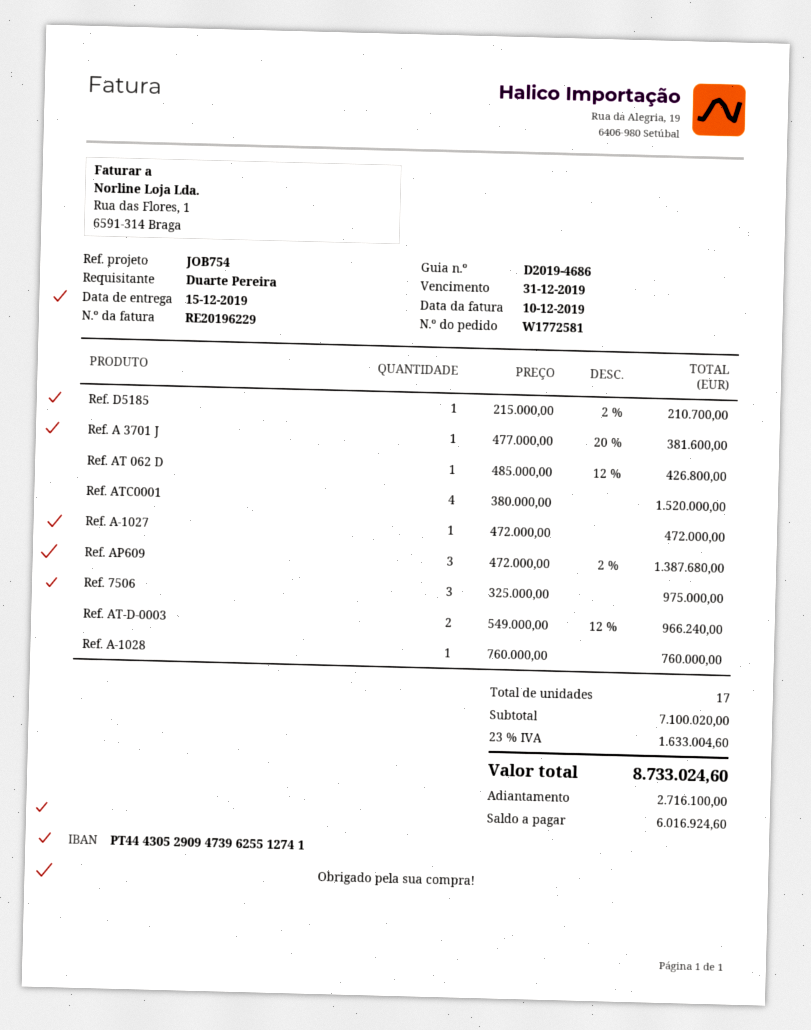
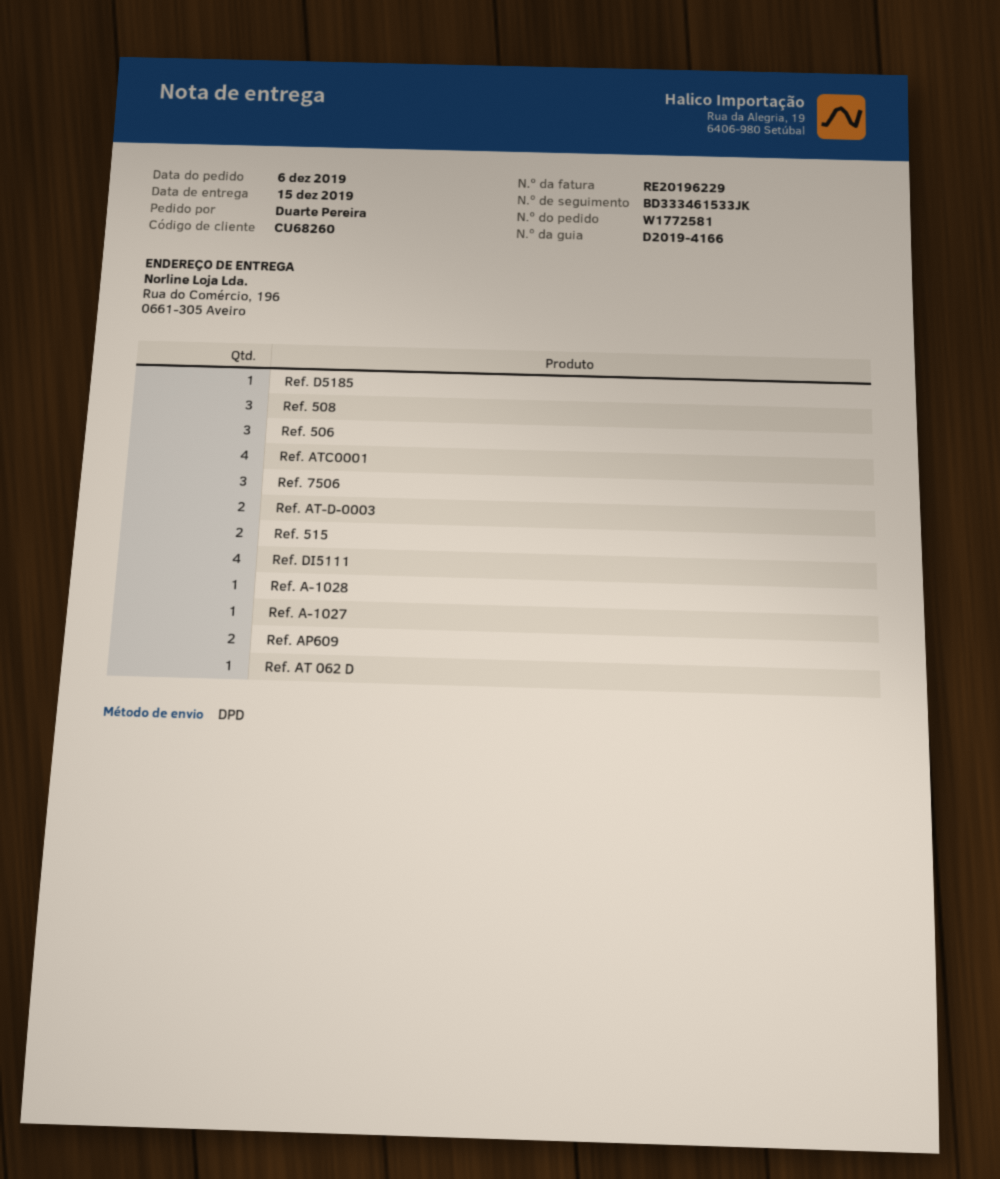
delivery note number: D2019-4686 -> D2019-4166
Ref. A 3701 J: 1 -> none
Ref. AP609: 3 -> 2
Ref. 508: none -> 3
Ref. 506: none -> 3
Ref. 515: none -> 2
Ref. DI5111: none -> 4

